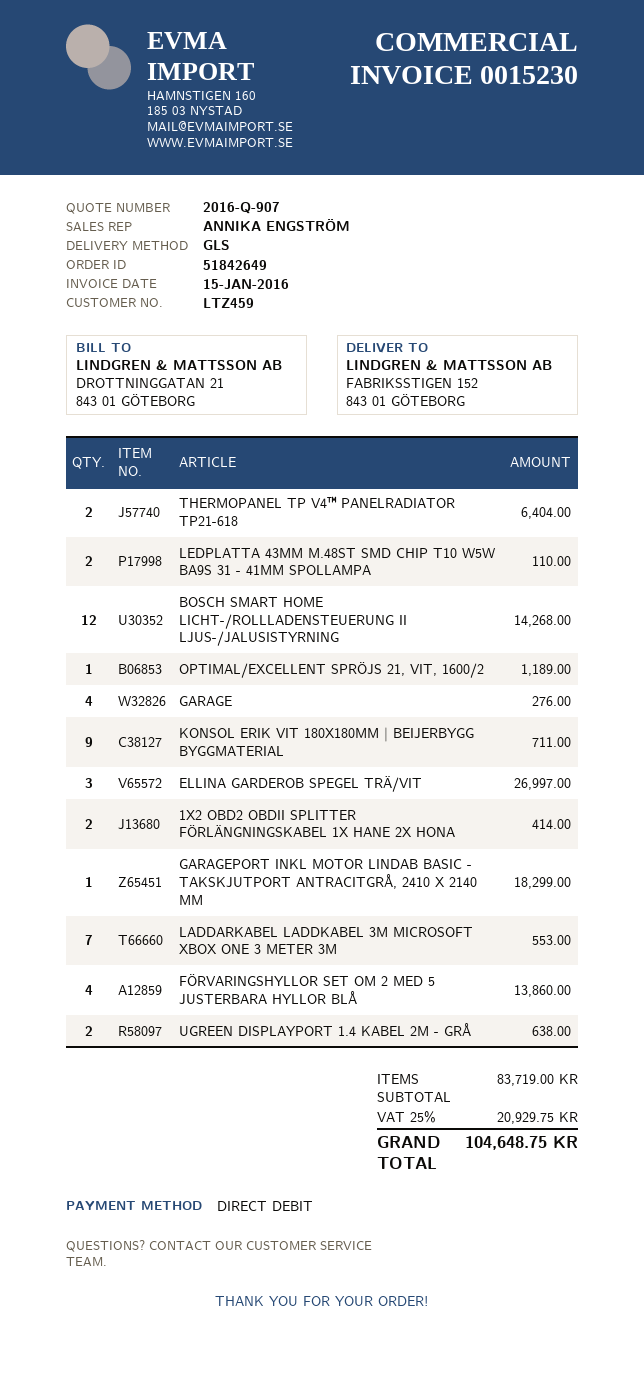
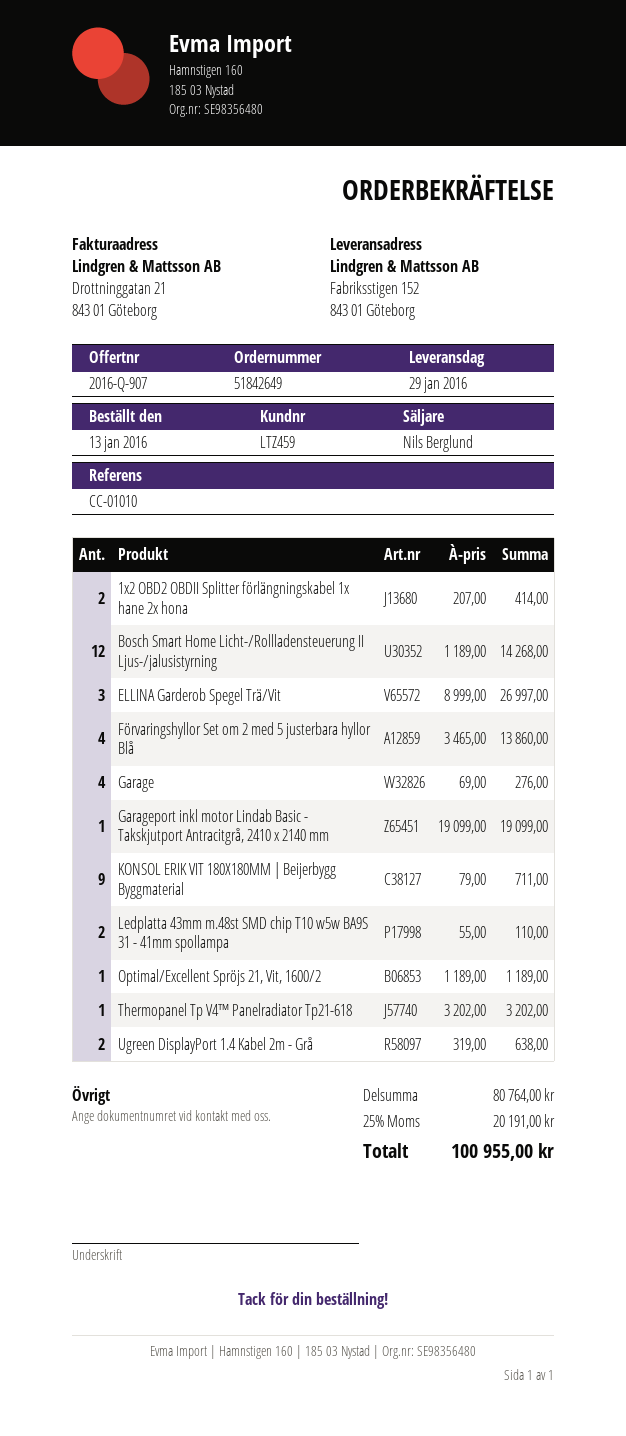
sales rep: ANNIKA ENGSTRÖM -> Nils Berglund
THERMOPANEL TP V4™ PANELRADIATOR TP21-618: 2 for 6404.00 -> 1 for 3202.00
GARAGEPORT INKL MOTOR LINDAB BASIC - TAKSKJUTPORT ANTRACITGRÅ, 2410 X 2140 MM: 1 for 18299.00 -> 1 for 19099.00
LADDARKABEL LADDKABEL 3M MICROSOFT XBOX ONE 3 METER 3M: 7 for 553.00 -> none
subtotal: 83719.00 -> 80764.00
tax: 25% = 20929.75 -> 25% = 20191.00
total: 104648.75 -> 100955.00

